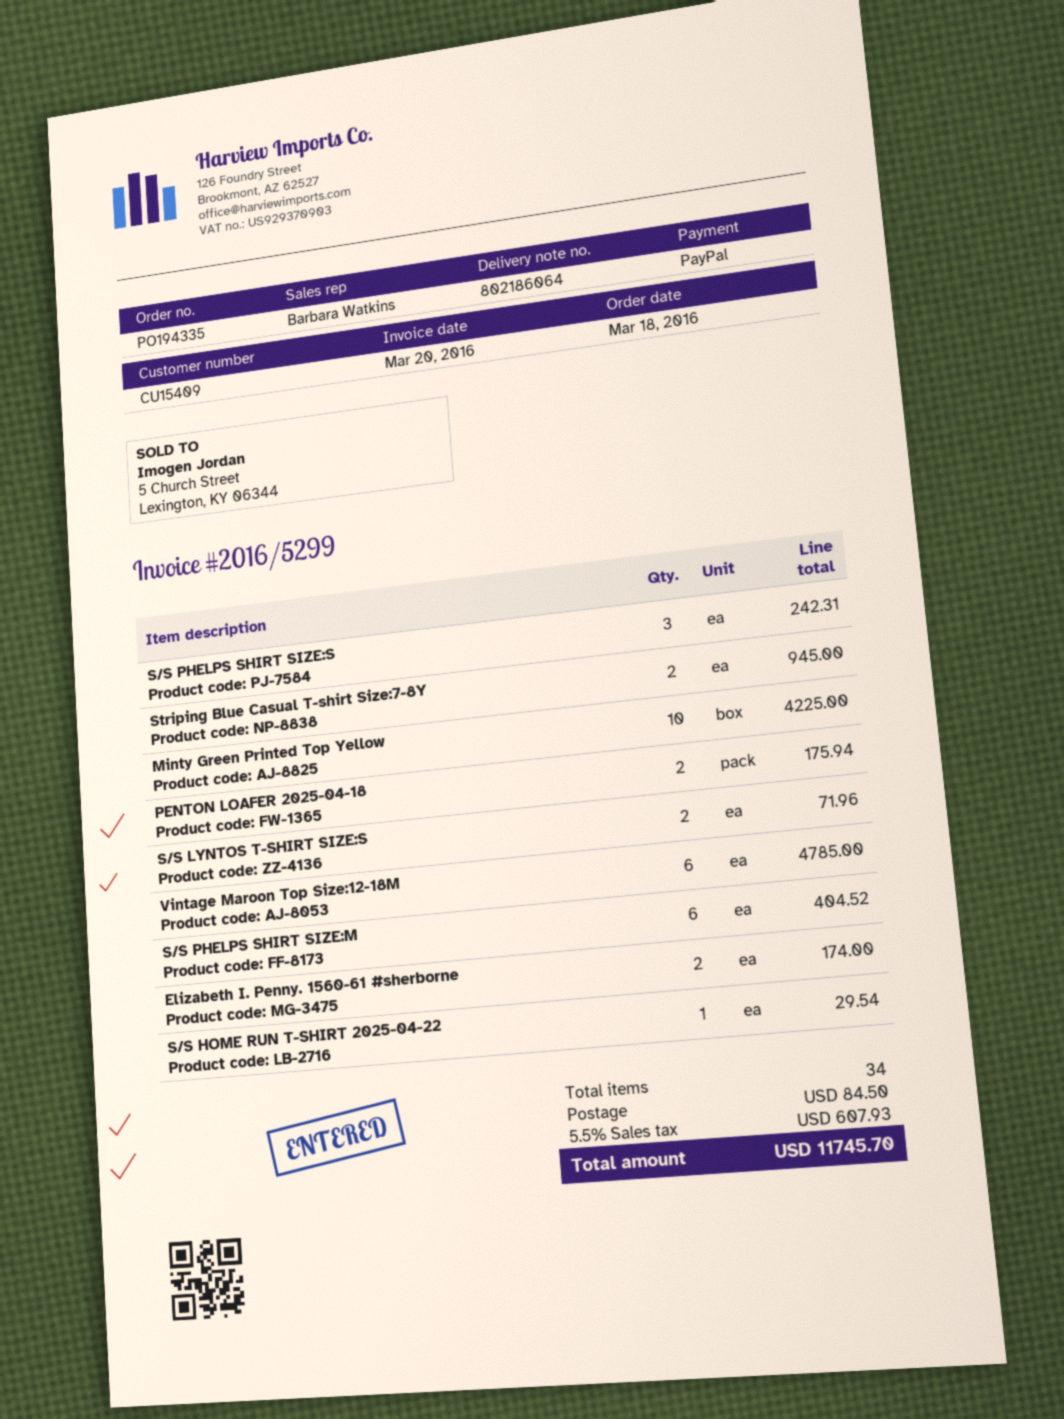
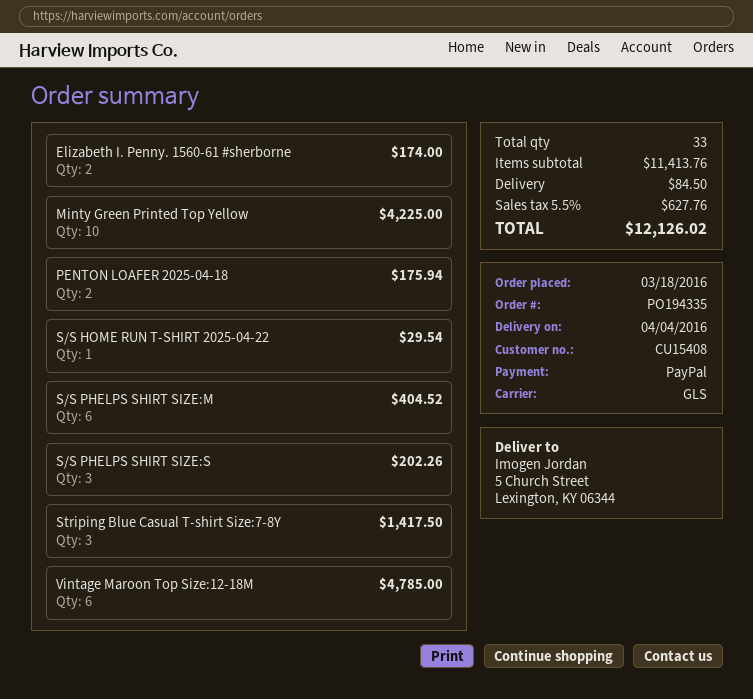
customer number: CU15409 -> CU15408
S/S PHELPS SHIRT SIZE:S: 3 for 242.31 -> 3 for 202.26
Striping Blue Casual T-shirt Size:7-8Y: 2 for 945.00 -> 3 for 1417.50
S/S LYNTOS T-SHIRT SIZE:S: 2 for 71.96 -> none
total quantity: 34 -> 33
tax: 5.5% = 607.93 -> 5.5% = 627.76
total: 11745.70 -> 12126.02

